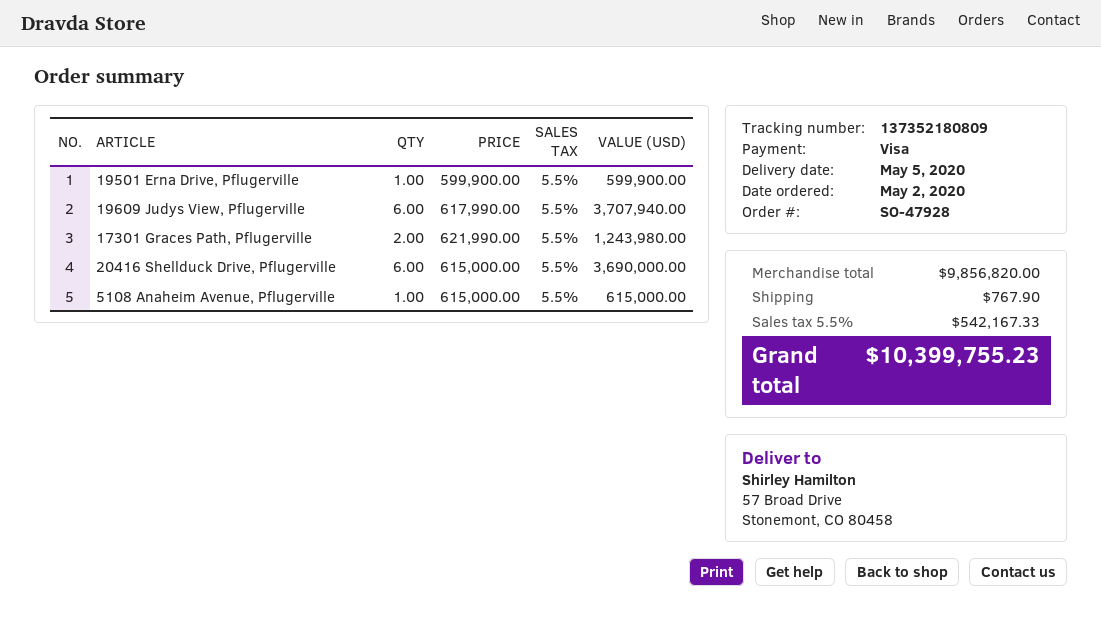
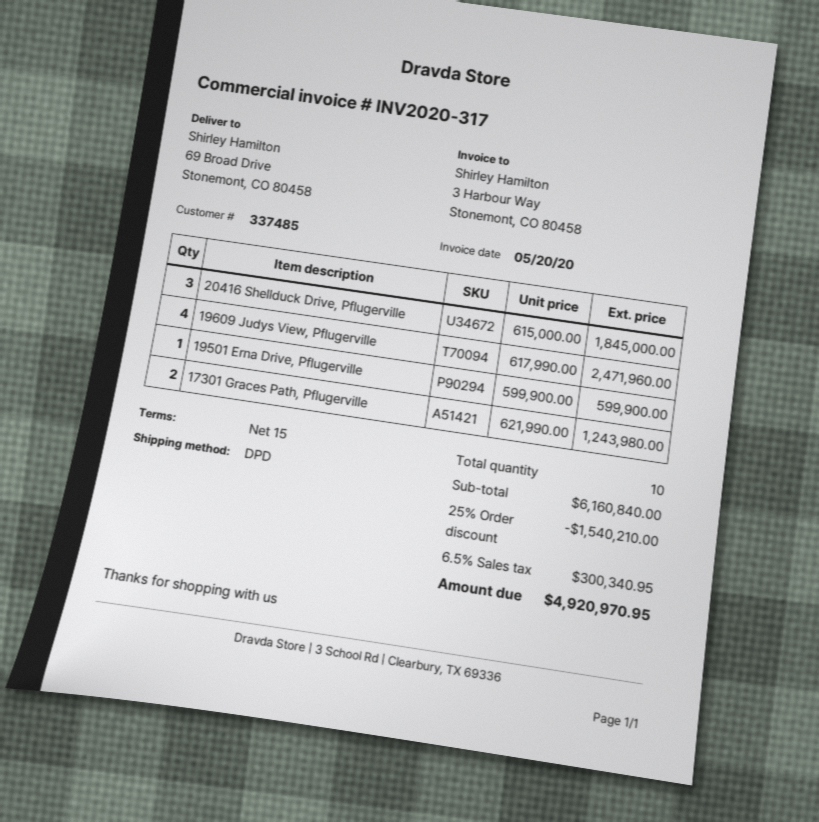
ship to: 57 Broad Drive, Stonemont, CO 80458 -> 69 Broad Drive, Stonemont, CO 80458
19609 Judys View, Pflugerville: 6 x 617990.00 = 3707940.00 -> 4 x 617990.00 = 2471960.00
20416 Shellduck Drive, Pflugerville: 6 x 615000.00 = 3690000.00 -> 3 x 615000.00 = 1845000.00
5108 Anaheim Avenue, Pflugerville: 1 x 615000.00 = 615000.00 -> none
subtotal: 9856820.00 -> 6160840.00
discount: none -> 25% = 1540210.00
shipping: 767.90 -> none
tax: 5.5% = 542167.33 -> 6.5% = 300340.95
total: 10399755.23 -> 4920970.95

